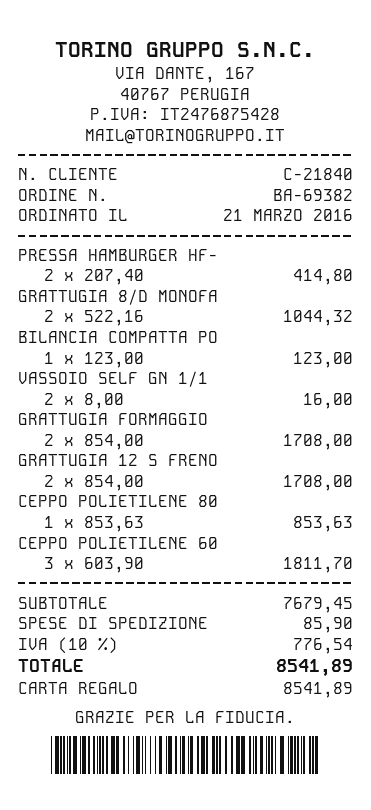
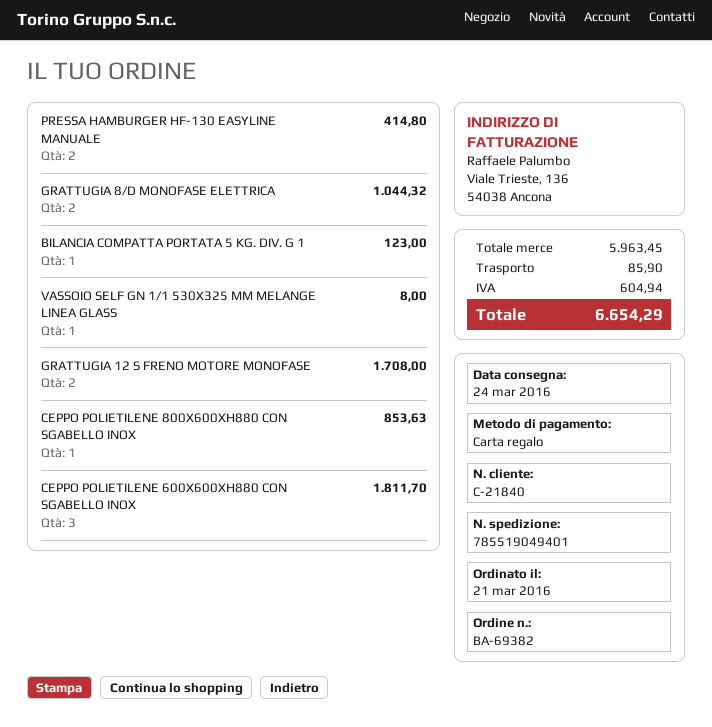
VASSOIO SELF GN 1/1: 2 for 16.00 -> 1 for 8.00
GRATTUGIA FORMAGGIO: 2 for 1708.00 -> none
subtotal: 7679.45 -> 5963.45
tax: 776.54 -> 604.94
total: 8541.89 -> 6654.29

